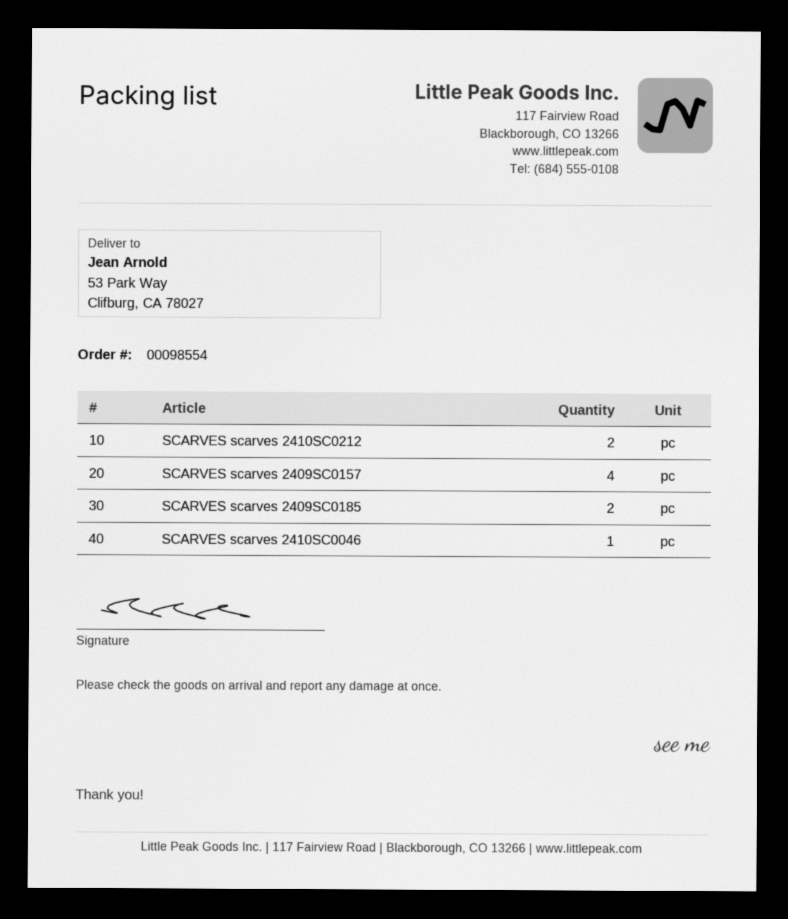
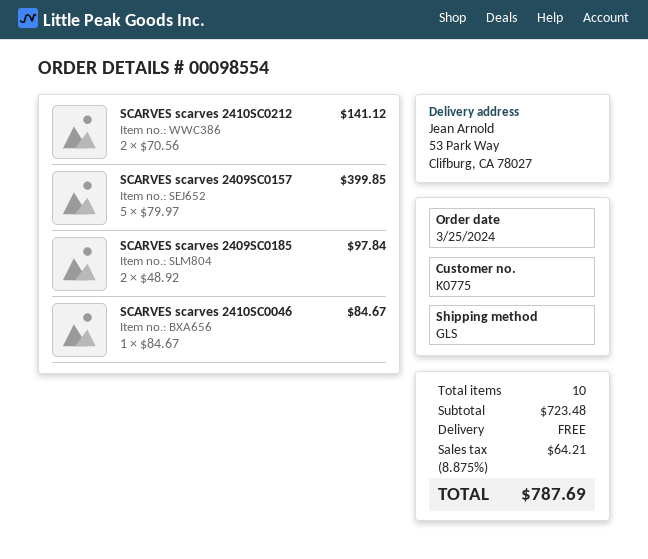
SCARVES scarves 2409SC0157: 4 -> 5

